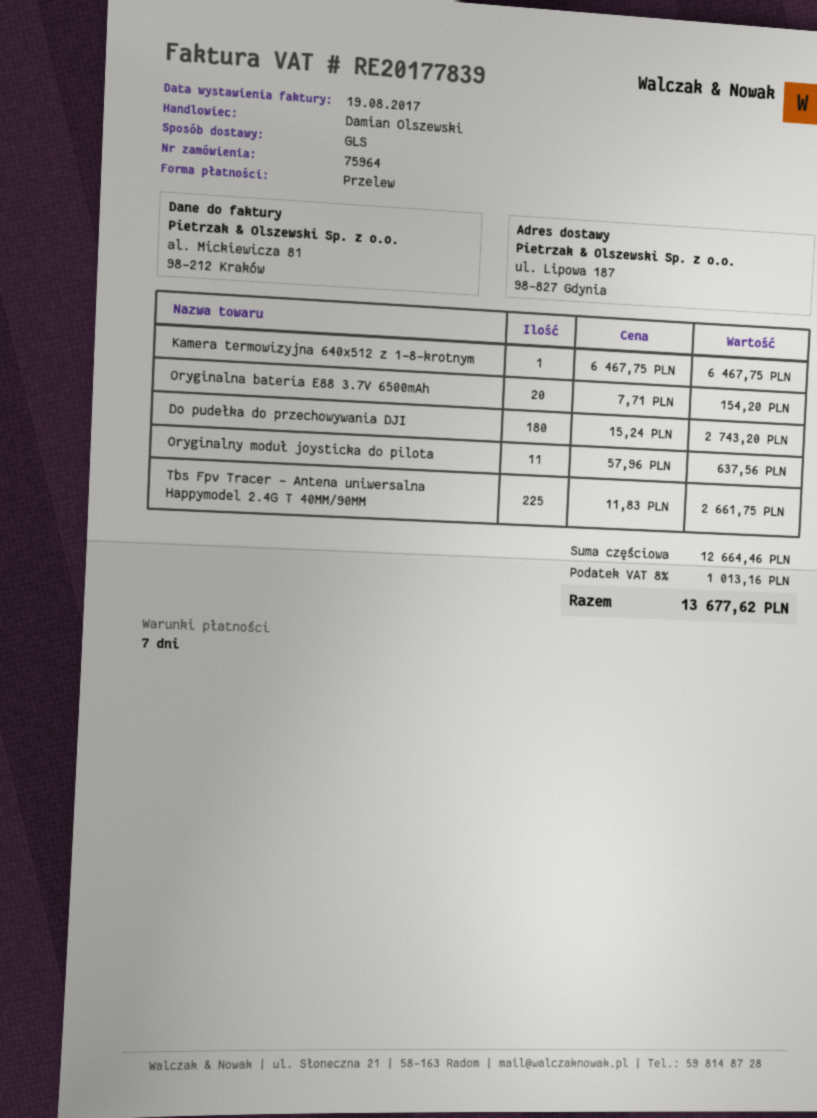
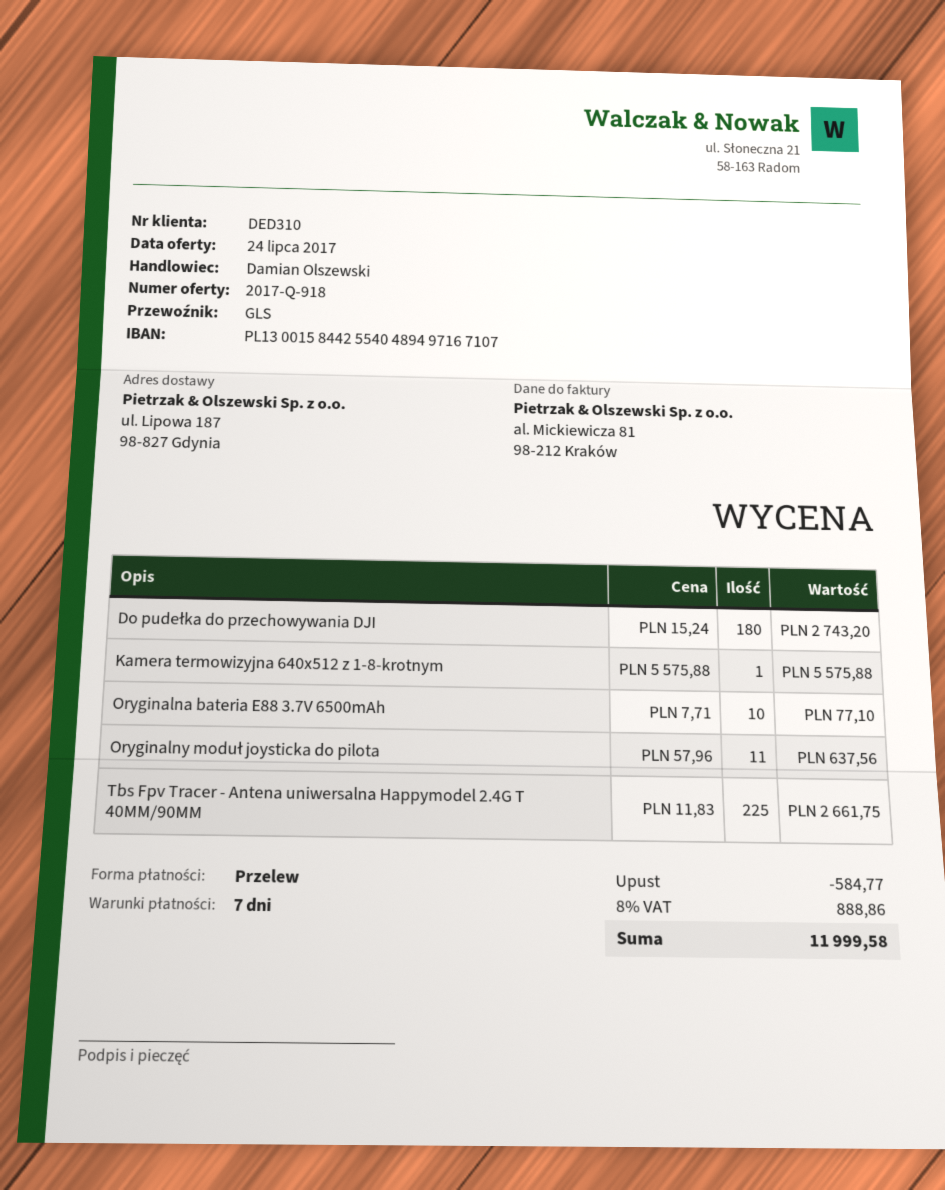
Kamera termowizyjna 640x512 z 1-8-krotnym: 1 x 6467.75 = 6467.75 -> 1 x 5575.88 = 5575.88
Oryginalna bateria E88 3.7V 6500mAh: 20 x 7.71 = 154.20 -> 10 x 7.71 = 77.10
discount: none -> 584.77
tax: 8% = 1013.16 -> 8% = 888.86
total: 13677.62 -> 11999.58

